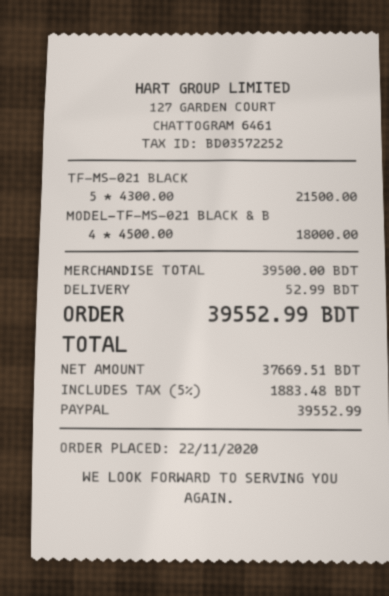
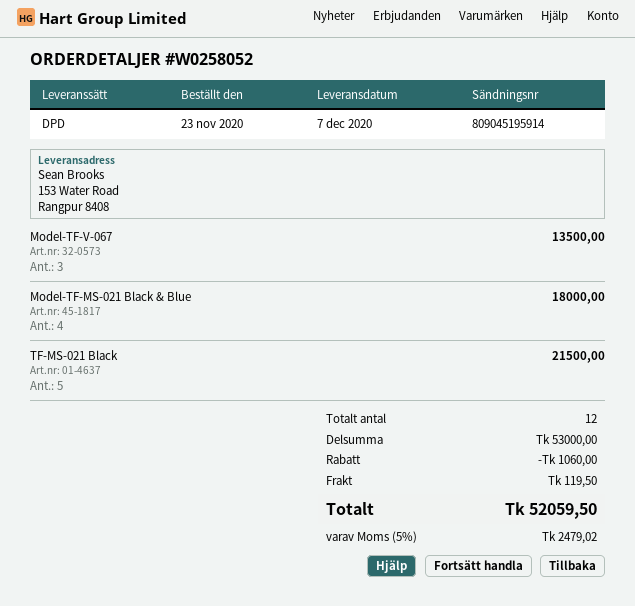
order date: 2020-11-22 -> 2020-11-23
Model-TF-V-067: none -> 3 for 13500.00
subtotal: 39500.00 -> 53000.00
discount: none -> 1060.00
shipping: 52.99 -> 119.50
tax: 5% = 1883.48 -> 5% = 2479.02
total: 39552.99 -> 52059.50

